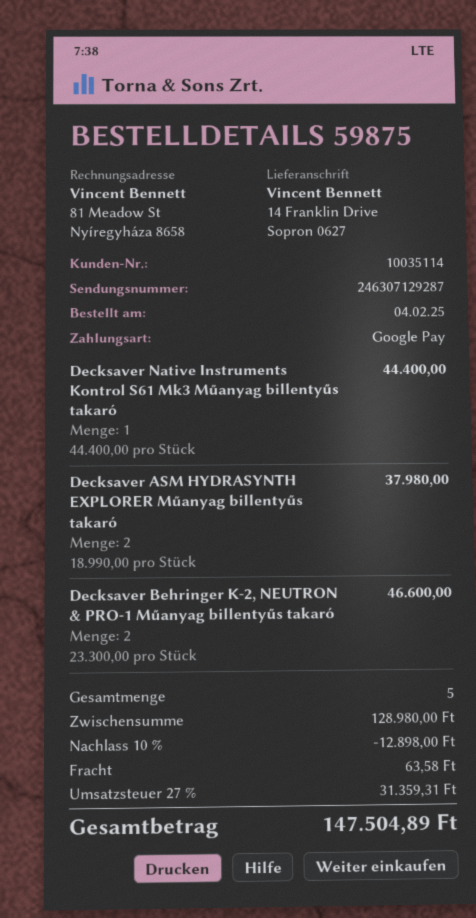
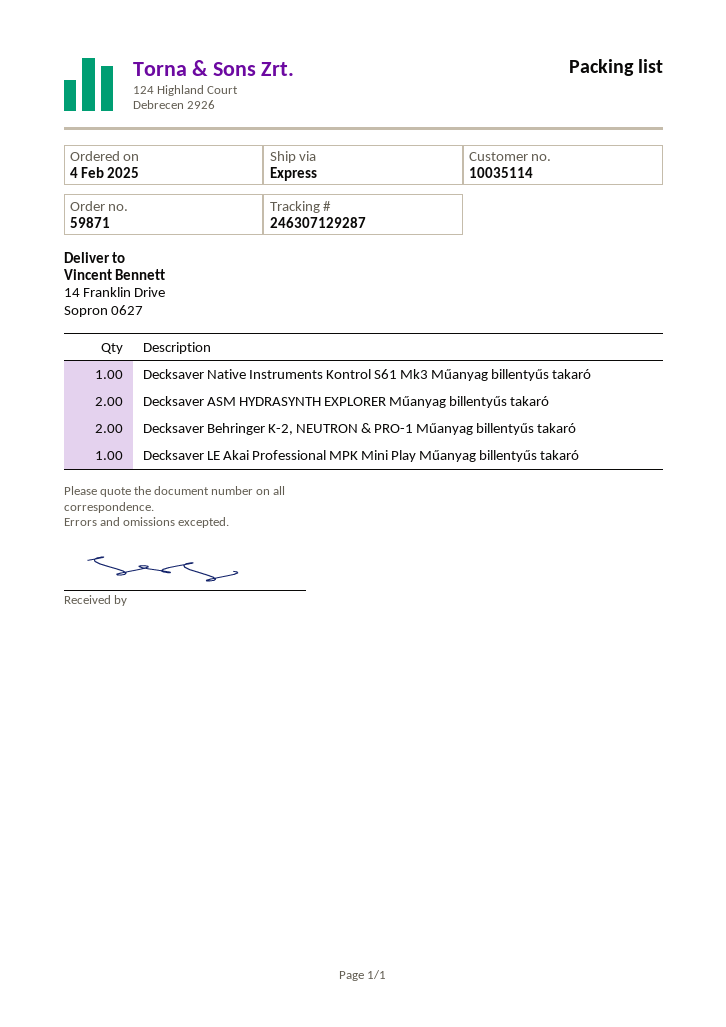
order number: 59875 -> 59871
Decksaver LE Akai Professional MPK Mini Play Műanyag billentyűs takaró: none -> 1

